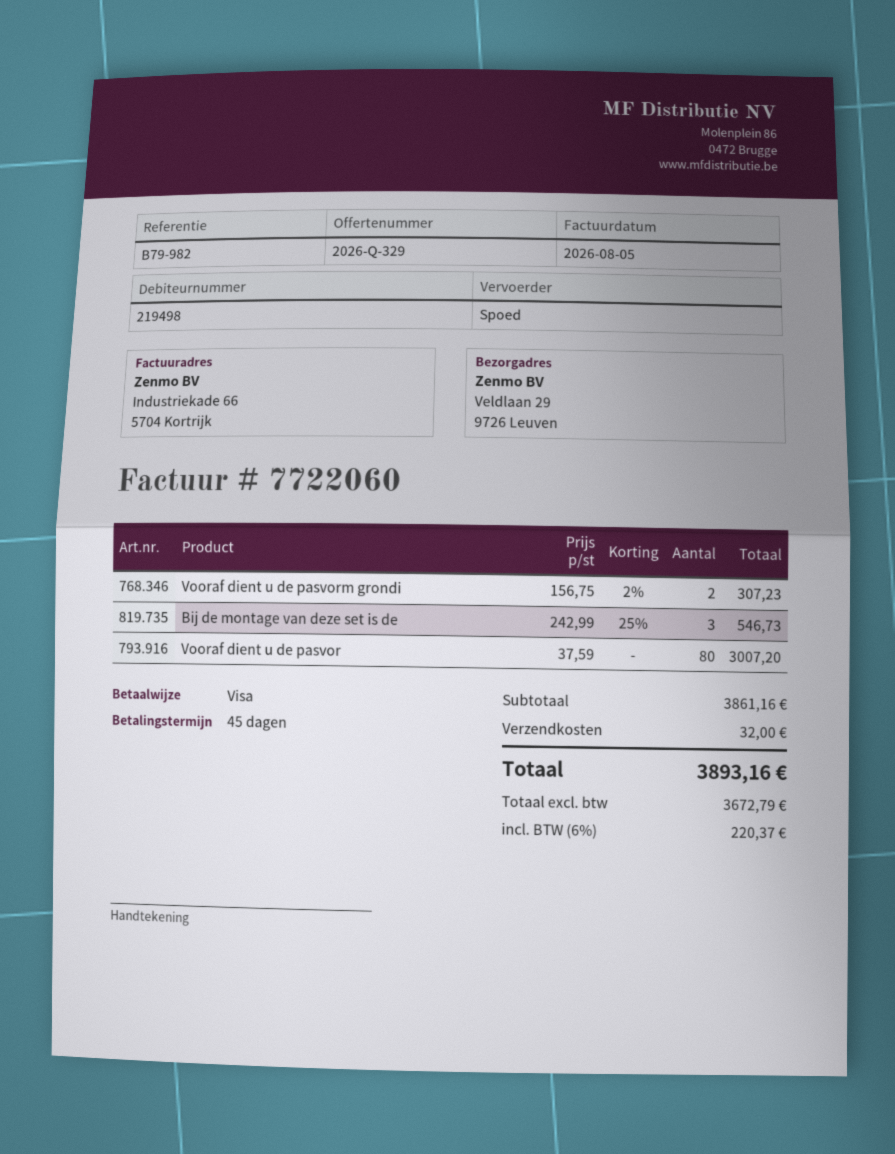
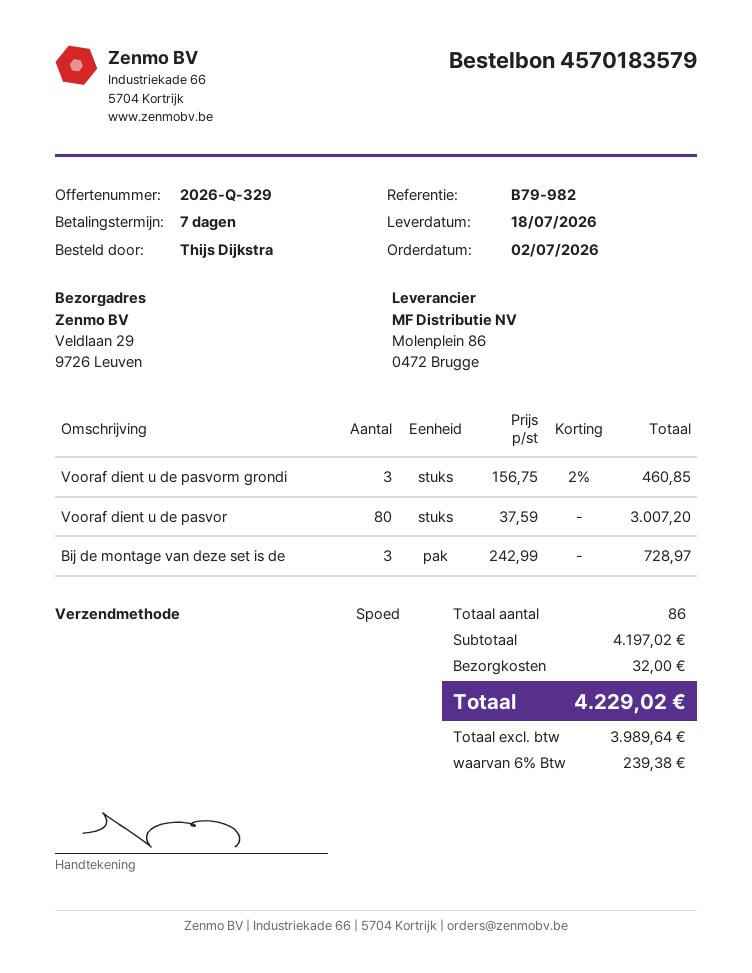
payment terms: 45 days -> 7 days
Vooraf dient u de pasvorm grondi: 2 x 156.75 - 2% = 307.23 -> 3 x 156.75 - 2% = 460.85
Bij de montage van deze set is de: 3 x 242.99 - 25% = 546.73 -> 3 x 242.99 = 728.97
subtotal: 3861.16 -> 4197.02
net: 3672.79 -> 3989.64
tax: 6% = 220.37 -> 6% = 239.38
total: 3893.16 -> 4229.02

